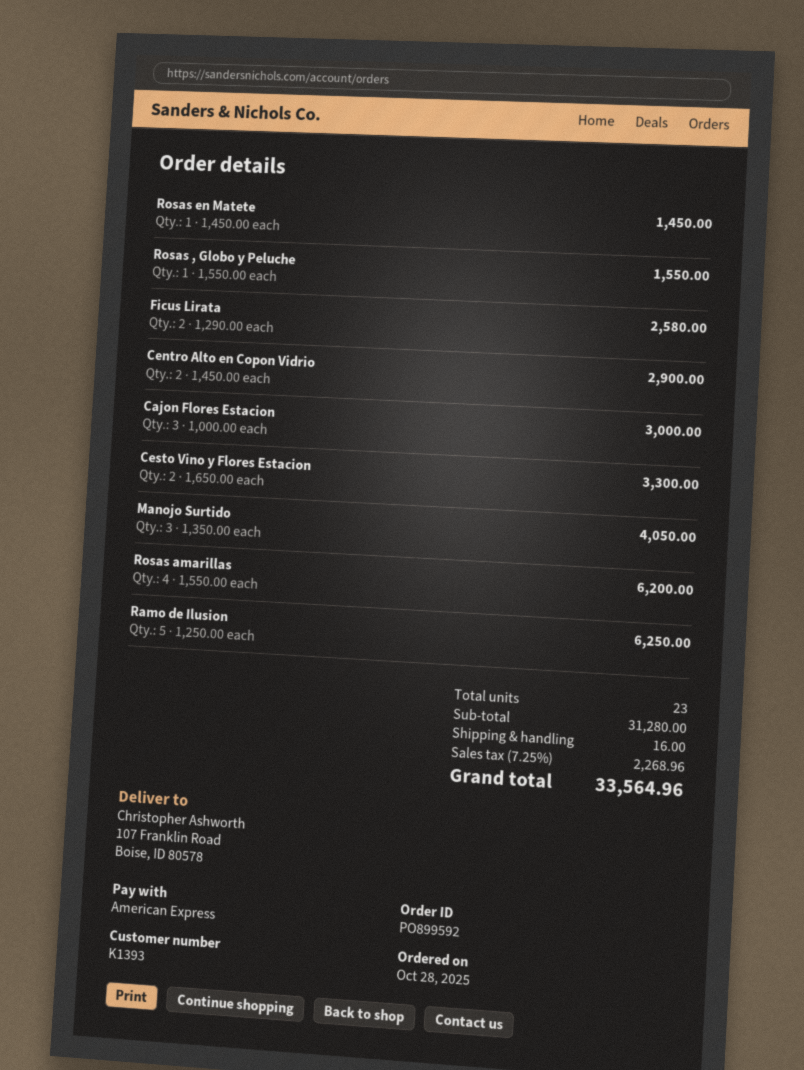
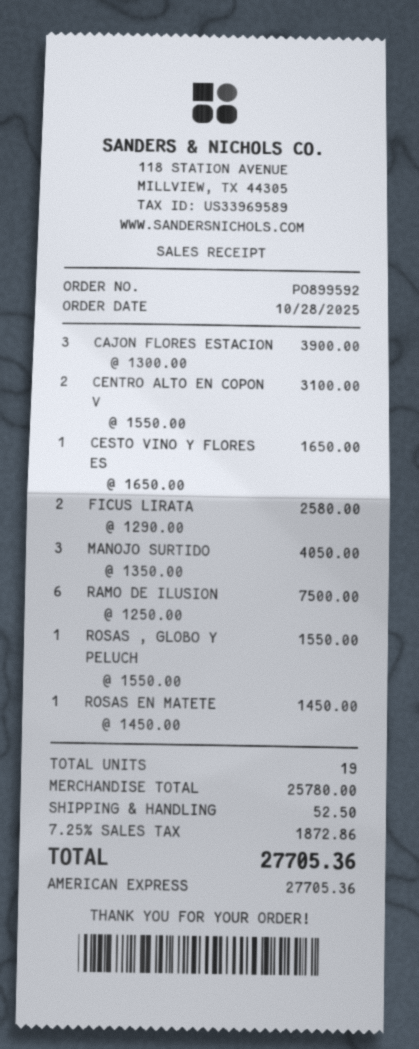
Centro Alto en Copon Vidrio: 2 x 1450.00 = 2900.00 -> 2 x 1550.00 = 3100.00
Cajon Flores Estacion: 3 x 1000.00 = 3000.00 -> 3 x 1300.00 = 3900.00
Cesto Vino y Flores Estacion: 2 x 1650.00 = 3300.00 -> 1 x 1650.00 = 1650.00
Rosas amarillas: 4 x 1550.00 = 6200.00 -> none
Ramo de Ilusion: 5 x 1250.00 = 6250.00 -> 6 x 1250.00 = 7500.00
total quantity: 23 -> 19
subtotal: 31280.00 -> 25780.00
shipping: 16.00 -> 52.50
tax: 7.25% = 2268.96 -> 7.25% = 1872.86
total: 33564.96 -> 27705.36

